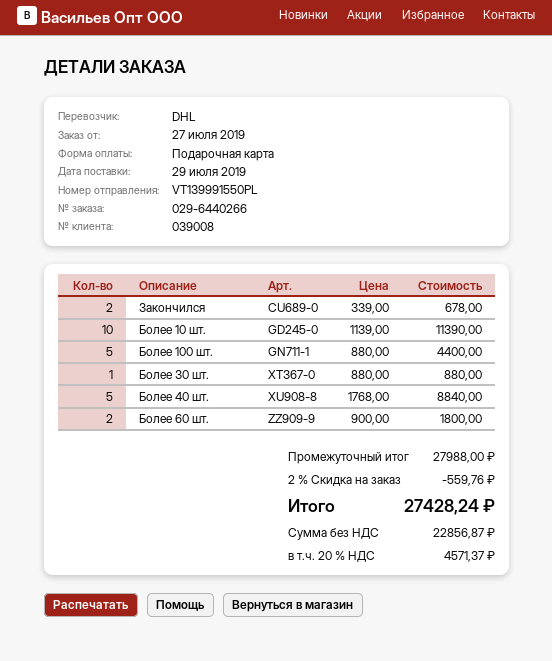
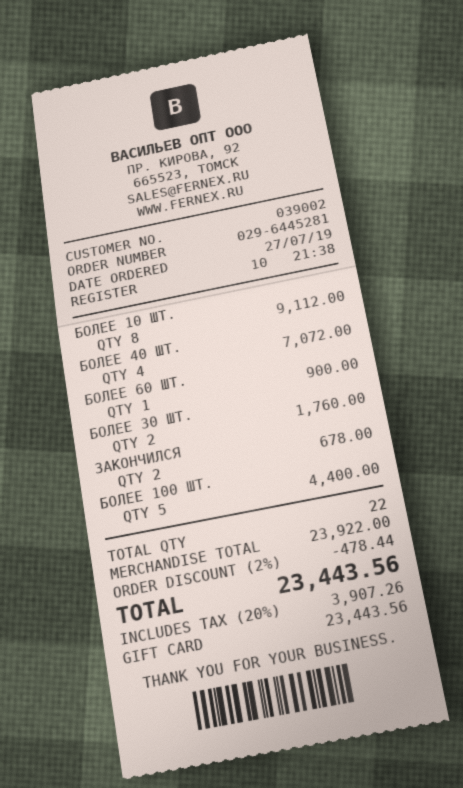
order number: 029-6440266 -> 029-6445281
customer number: 039008 -> 039002
Более 10 шт.: 10 for 11390.00 -> 8 for 9112.00
Более 30 шт.: 1 for 880.00 -> 2 for 1760.00
Более 40 шт.: 5 for 8840.00 -> 4 for 7072.00
Более 60 шт.: 2 for 1800.00 -> 1 for 900.00
subtotal: 27988.00 -> 23922.00
discount: 2% = 559.76 -> 2% = 478.44
tax: 20% = 4571.37 -> 20% = 3907.26
total: 27428.24 -> 23443.56

